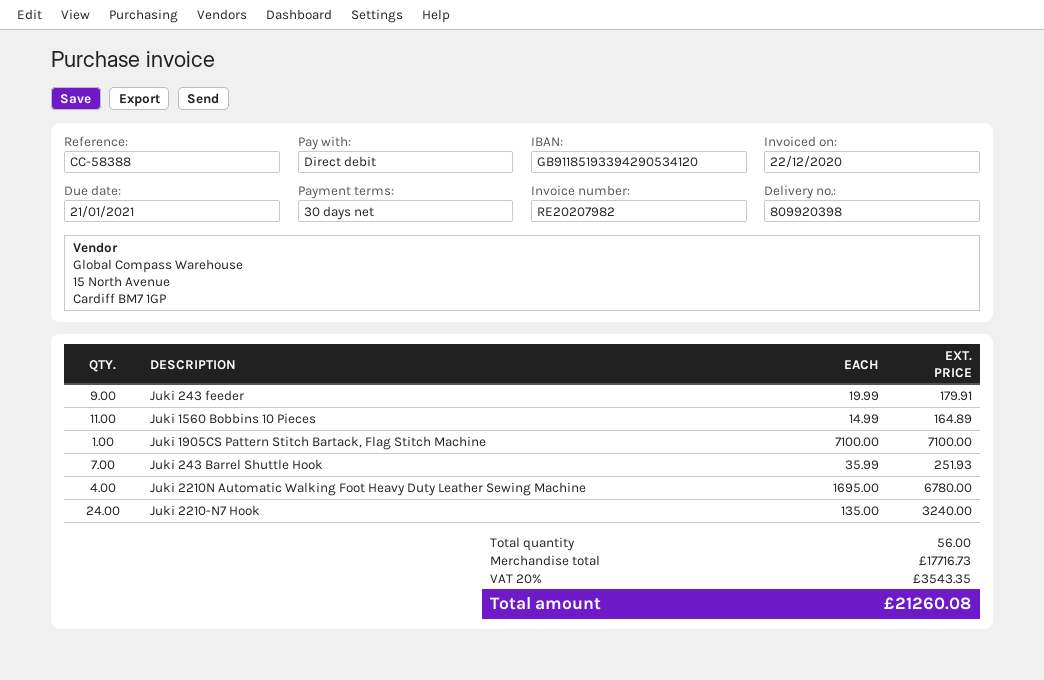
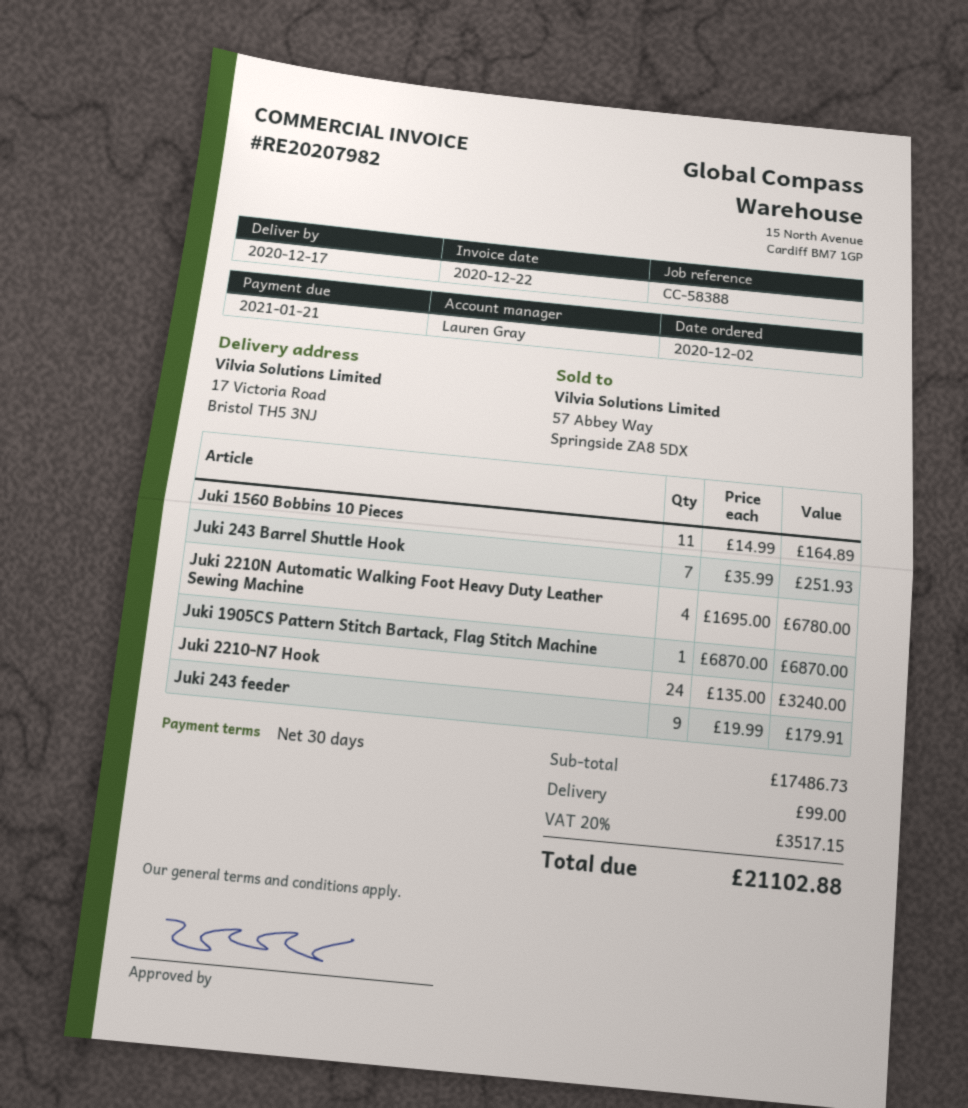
Juki 1905CS Pattern Stitch Bartack, Flag Stitch Machine: 1 x 7100.00 = 7100.00 -> 1 x 6870.00 = 6870.00
subtotal: 17716.73 -> 17486.73
shipping: none -> 99.00
tax: 20% = 3543.35 -> 20% = 3517.15
total: 21260.08 -> 21102.88

